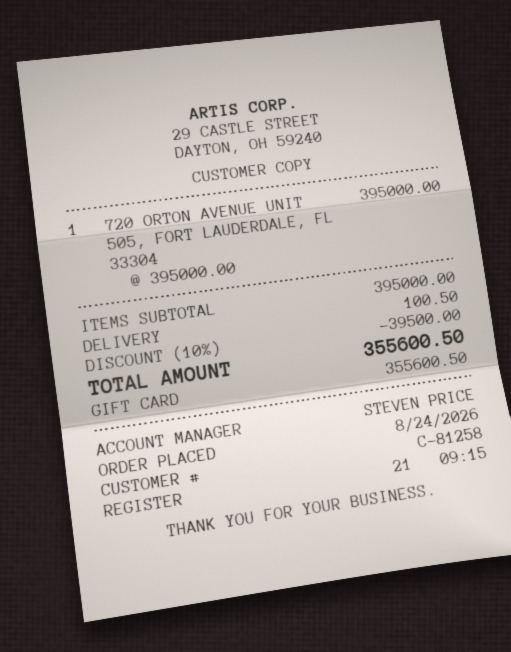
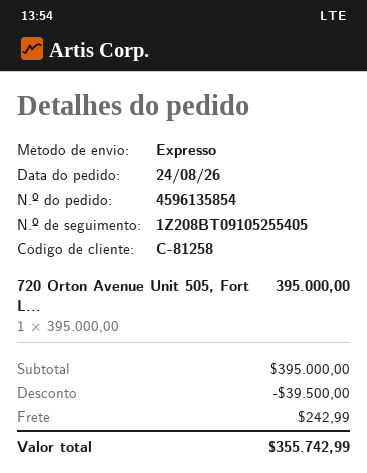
shipping: 100.50 -> 242.99
total: 355600.50 -> 355742.99

